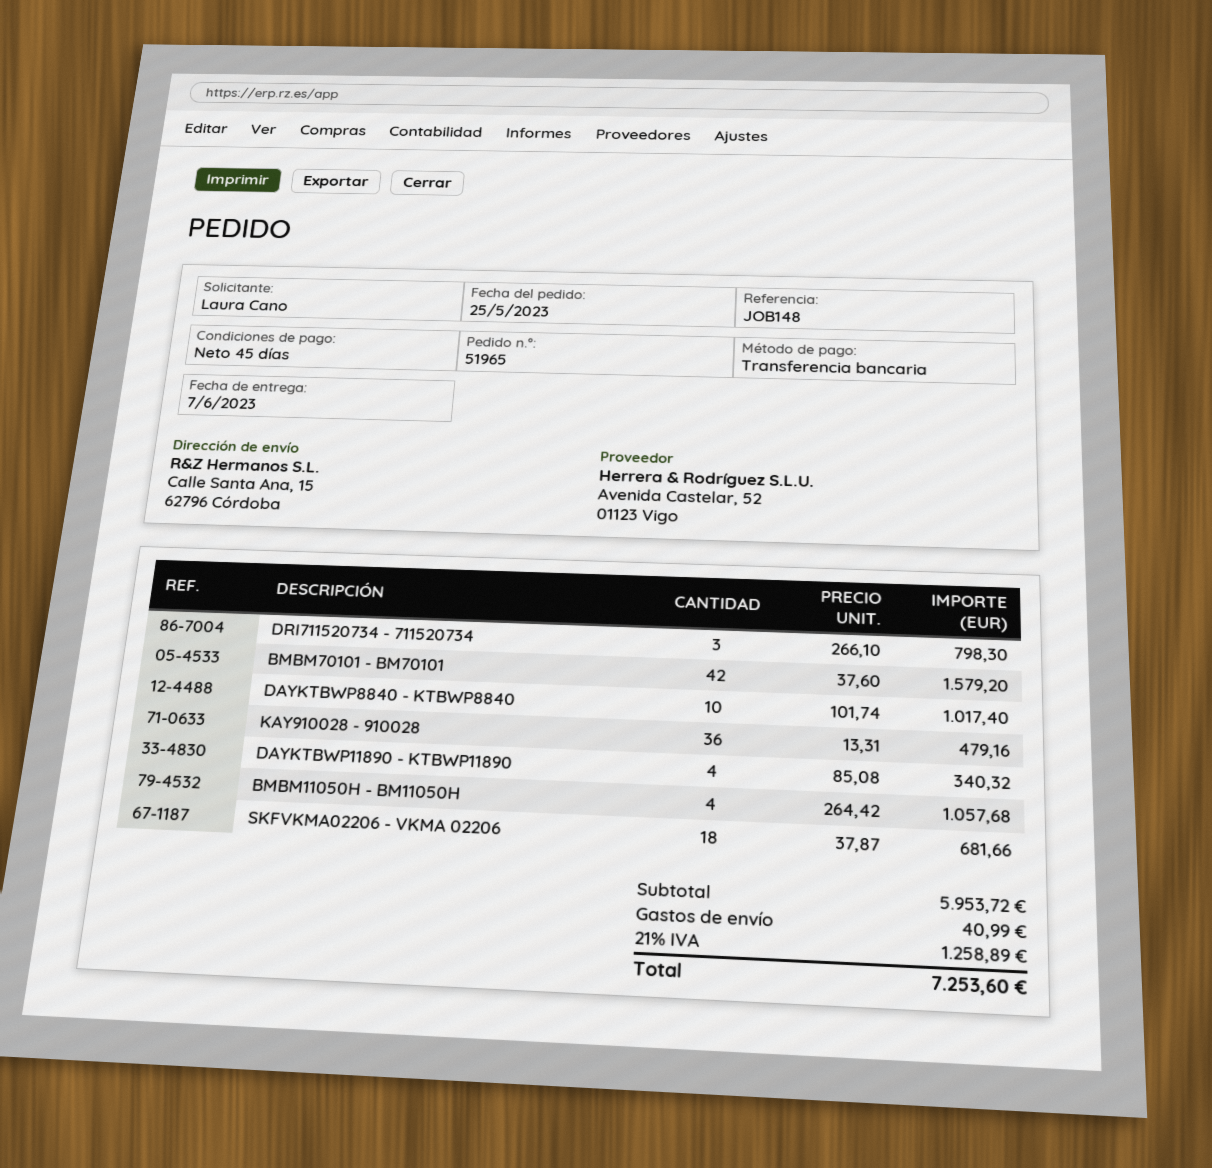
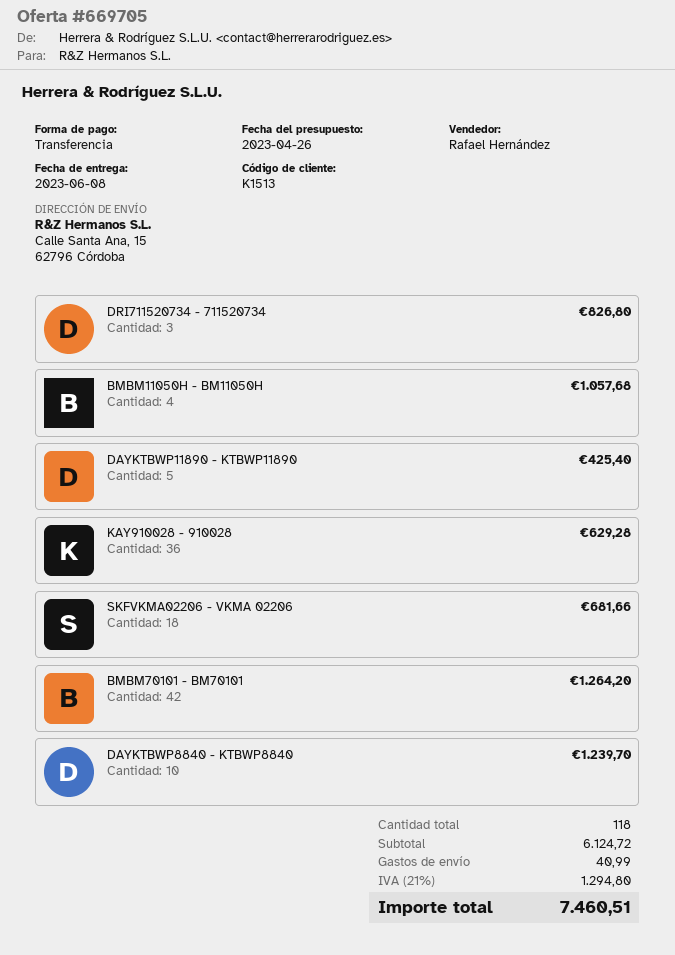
delivery date: 2023-06-07 -> 2023-06-08
DRI711520734 - 711520734: 3 for 798.30 -> 3 for 826.80
BMBM70101 - BM70101: 42 for 1579.20 -> 42 for 1264.20
DAYKTBWP8840 - KTBWP8840: 10 for 1017.40 -> 10 for 1239.70
KAY910028 - 910028: 36 for 479.16 -> 36 for 629.28
DAYKTBWP11890 - KTBWP11890: 4 for 340.32 -> 5 for 425.40
subtotal: 5953.72 -> 6124.72
tax: 21% = 1258.89 -> 21% = 1294.80
total: 7253.60 -> 7460.51

